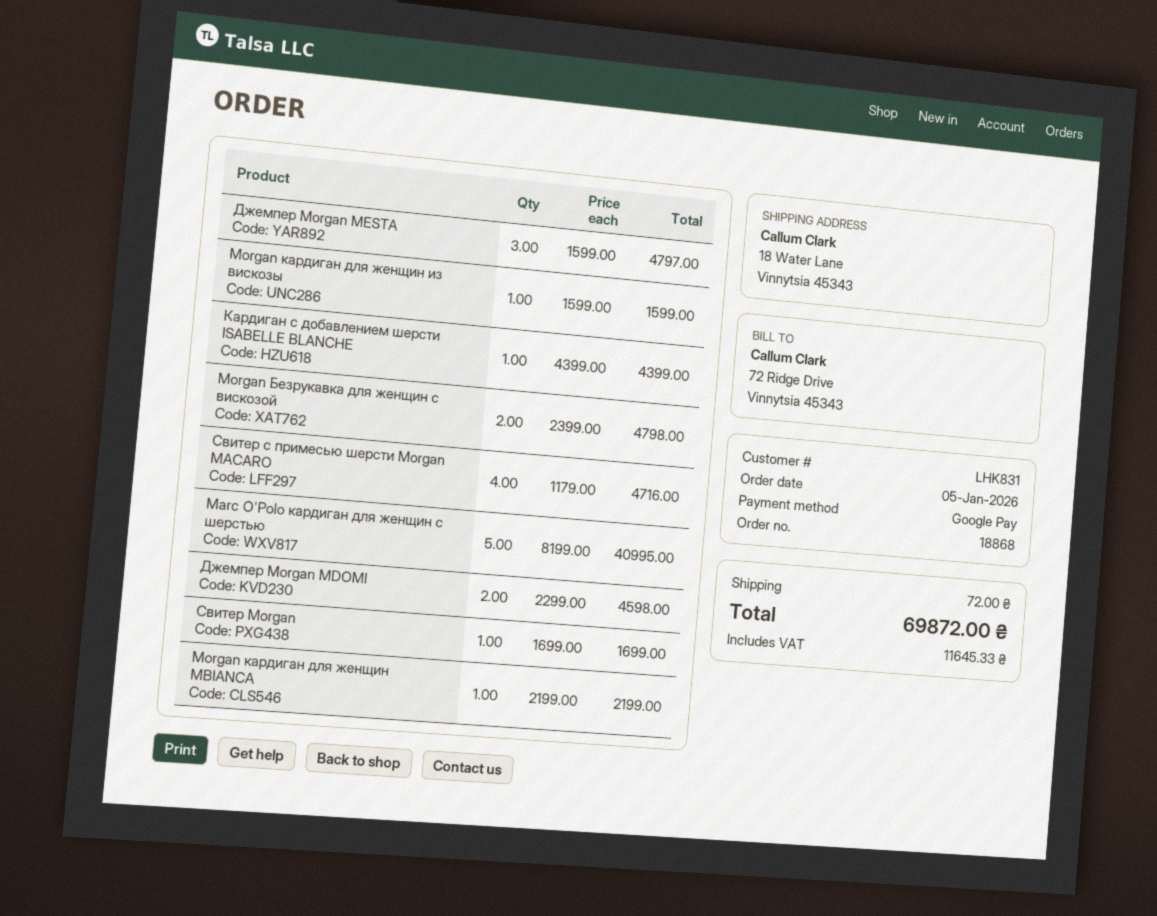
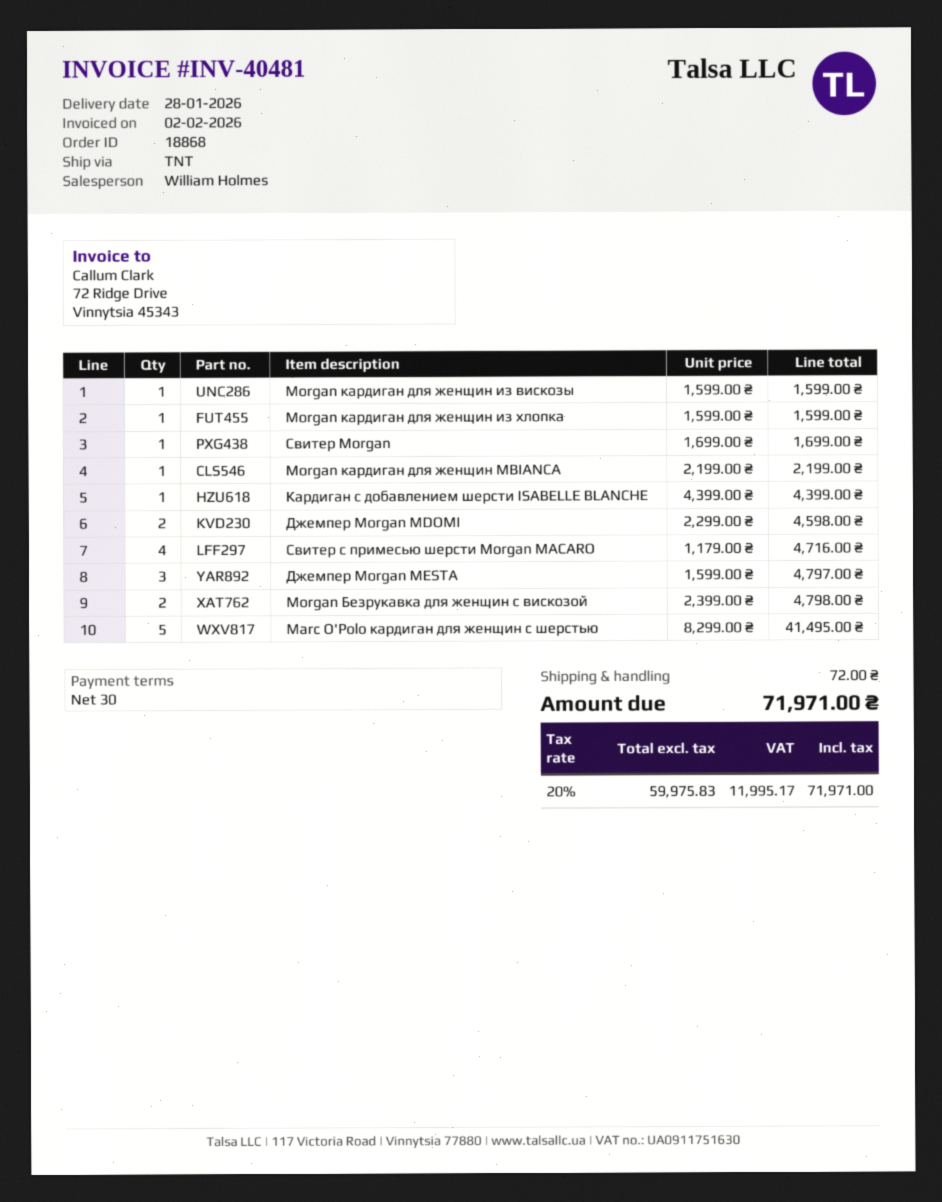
Marc O'Polo кардиган для женщин с шерстью: 5 x 8199.00 = 40995.00 -> 5 x 8299.00 = 41495.00
Morgan кардиган для женщин из хлопка: none -> 1 x 1599.00 = 1599.00
tax: 11645.33 -> 11995.17
total: 69872.00 -> 71971.00

